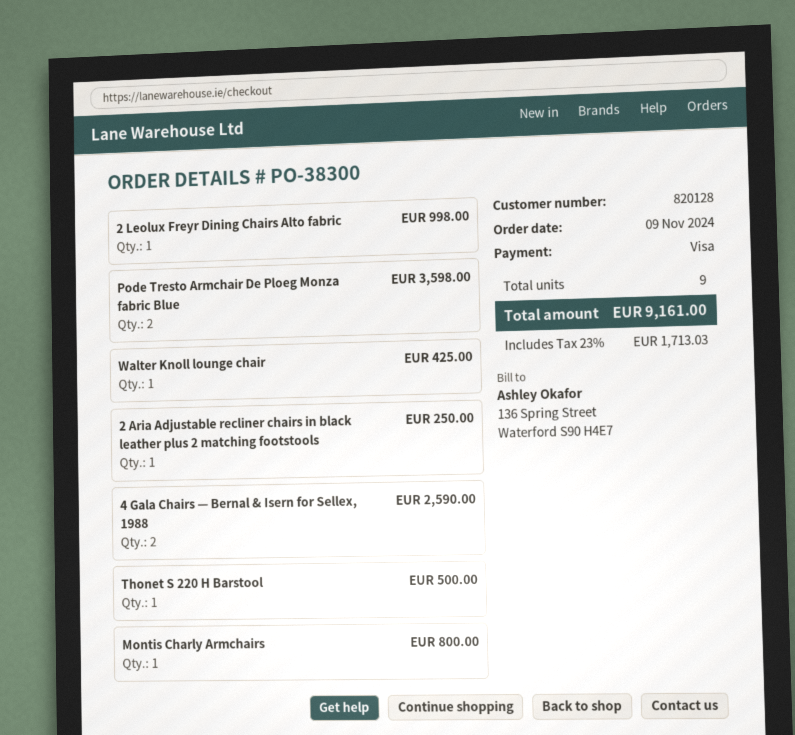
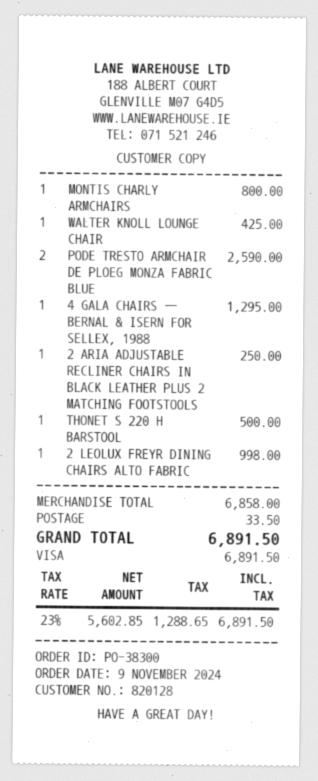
Pode Tresto Armchair De Ploeg Monza fabric Blue: 2 for 3598.00 -> 2 for 2590.00
4 Gala Chairs — Bernal & Isern for Sellex, 1988: 2 for 2590.00 -> 1 for 1295.00
shipping: none -> 33.50
tax: 23% = 1713.03 -> 23% = 1288.65
total: 9161.00 -> 6891.50

